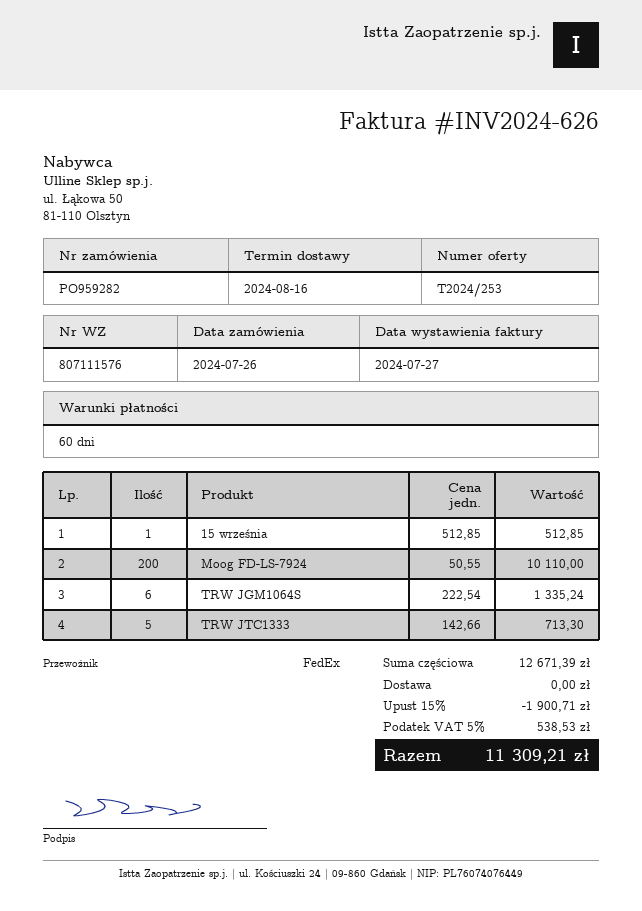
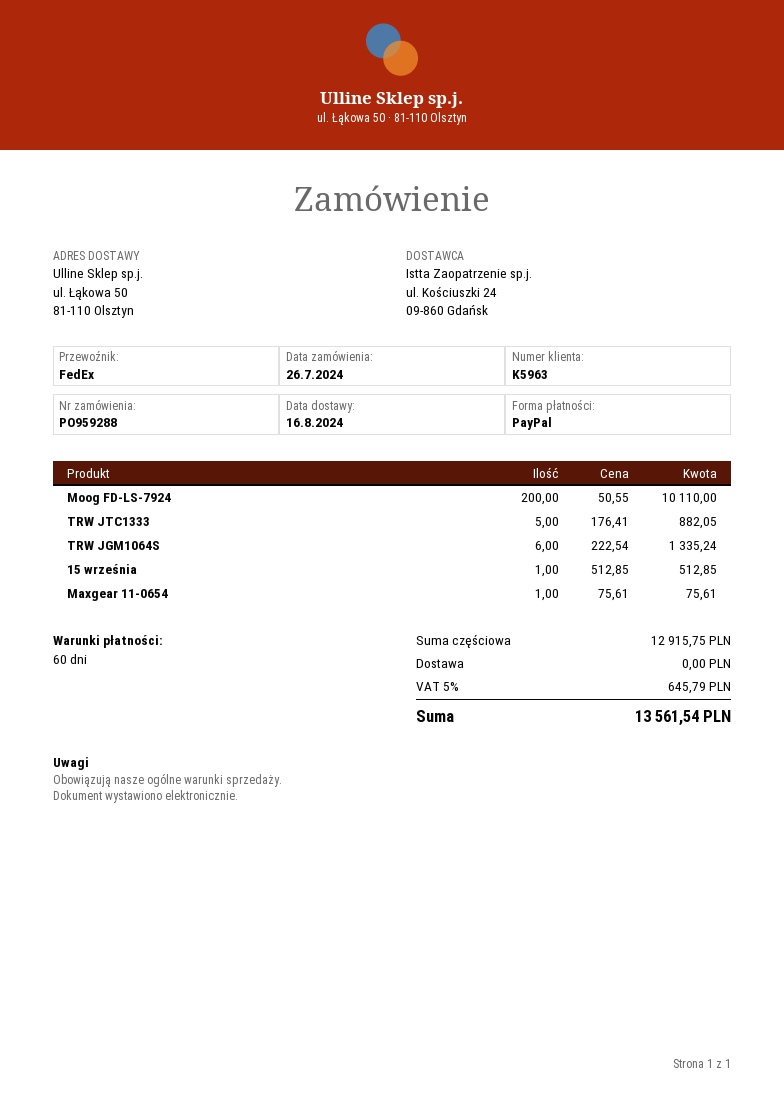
order number: PO959282 -> PO959288
TRW JTC1333: 5 x 142.66 = 713.30 -> 5 x 176.41 = 882.05
Maxgear 11-0654: none -> 1 x 75.61 = 75.61
subtotal: 12671.39 -> 12915.75
discount: 15% = 1900.71 -> none
tax: 5% = 538.53 -> 5% = 645.79
total: 11309.21 -> 13561.54

